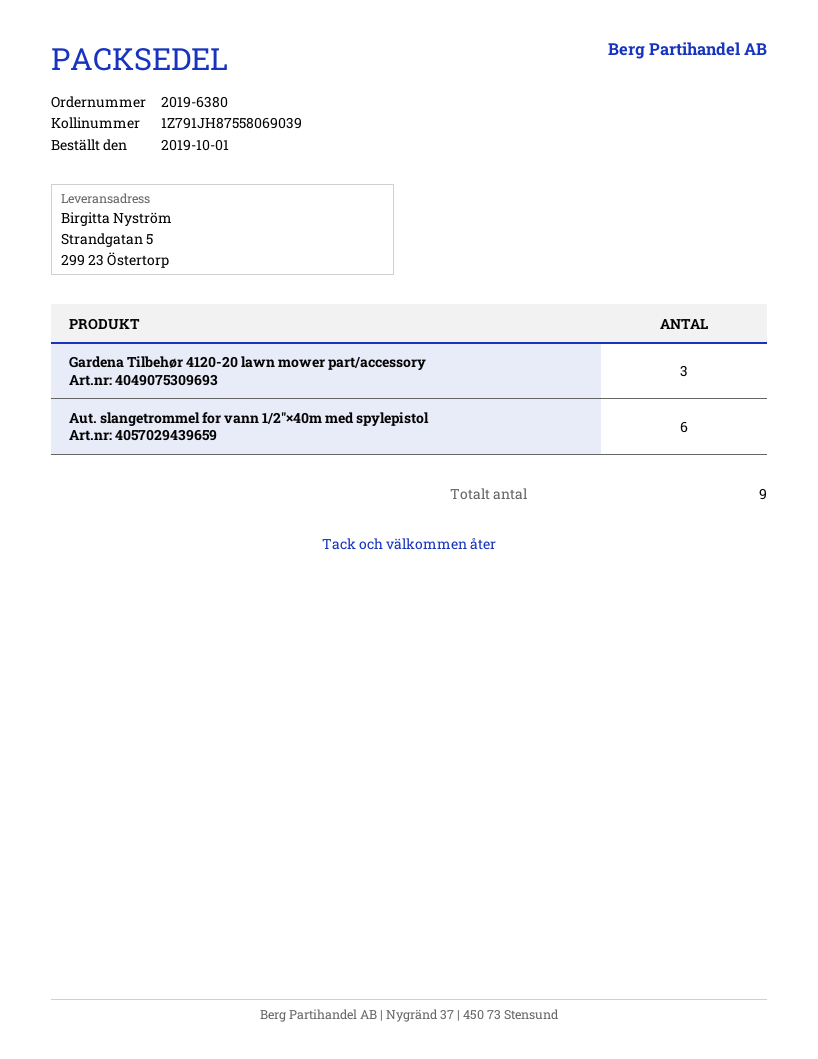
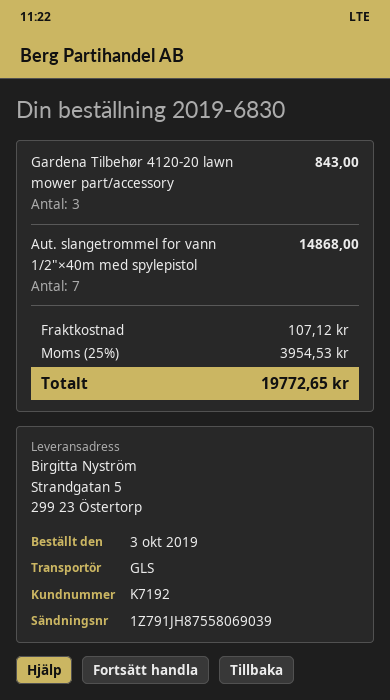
order number: 2019-6380 -> 2019-6830
order date: 2019-10-01 -> 2019-10-03
Aut. slangetrommel for vann 1/2"×40m med spylepistol: 6 -> 7

